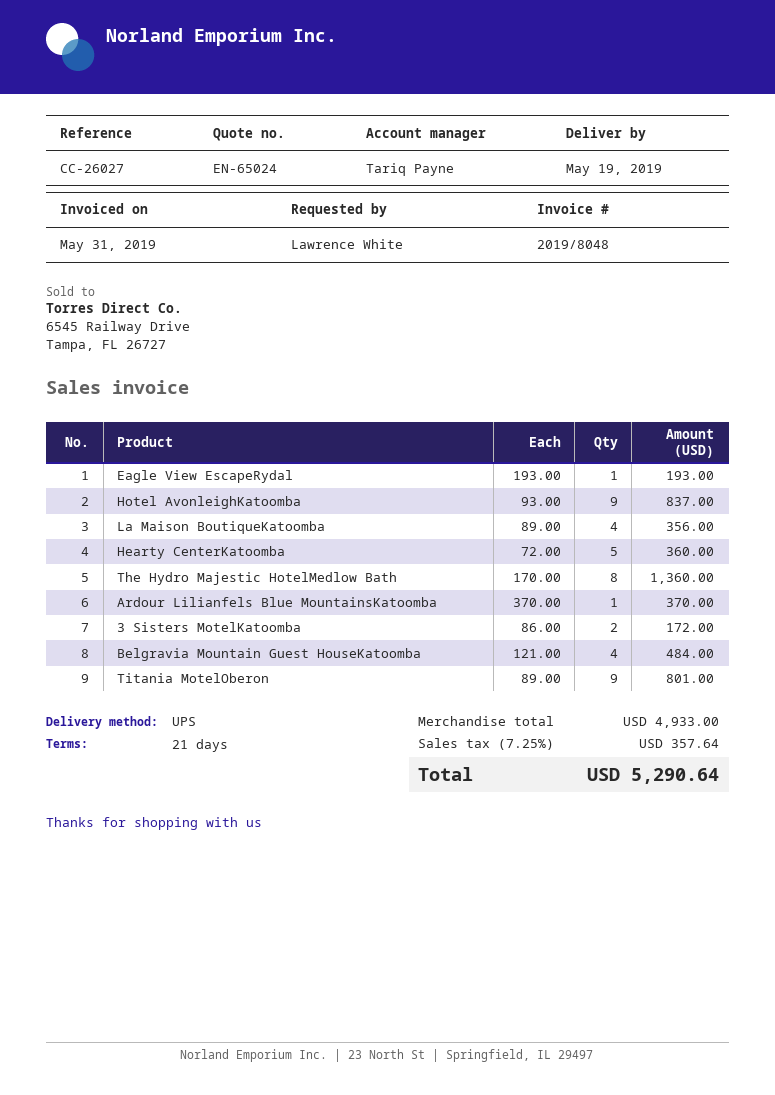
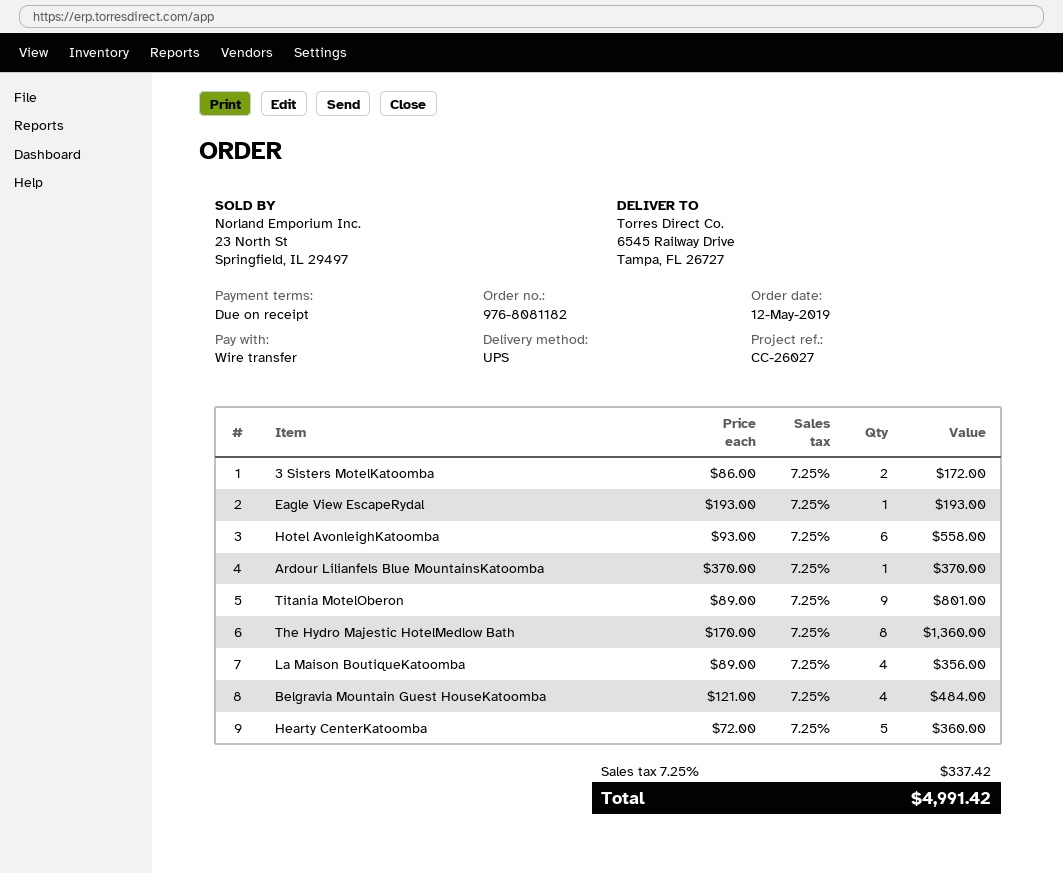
payment terms: 21 days -> on receipt
Hotel AvonleighKatoomba: 9 x 93.00 = 837.00 -> 6 x 93.00 = 558.00
tax: 7.25% = 357.64 -> 7.25% = 337.42
total: 5290.64 -> 4991.42

